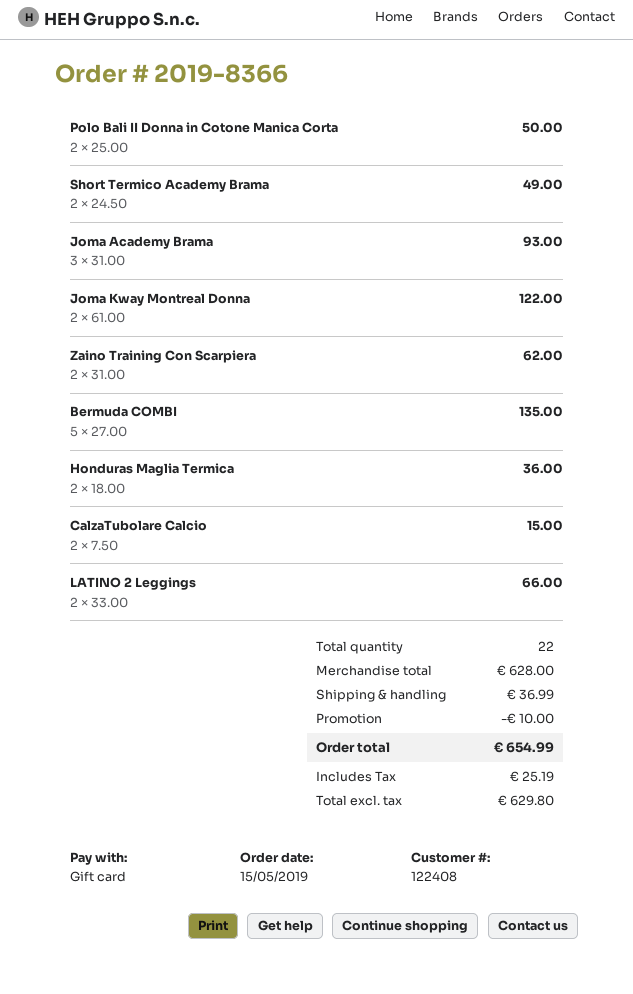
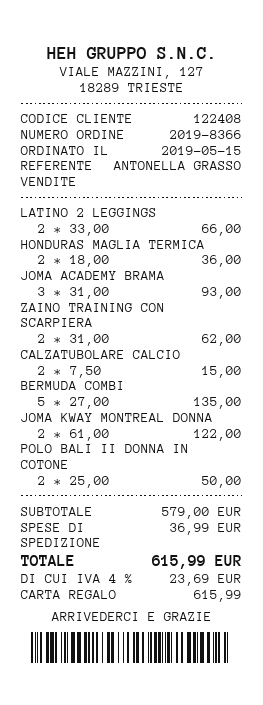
Short Termico Academy Brama: 2 x 24.50 = 49.00 -> none
subtotal: 628.00 -> 579.00
discount: 10.00 -> none
tax: 25.19 -> 23.69
total: 654.99 -> 615.99

